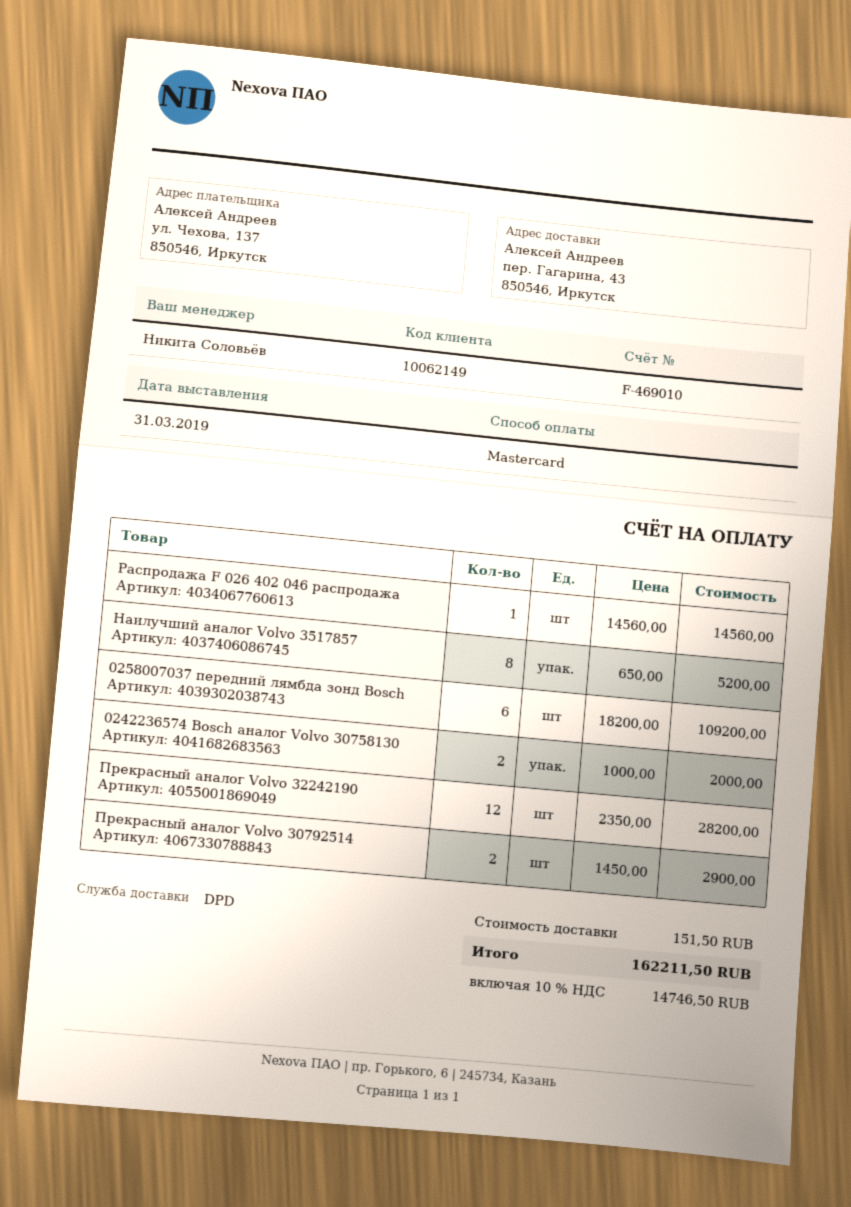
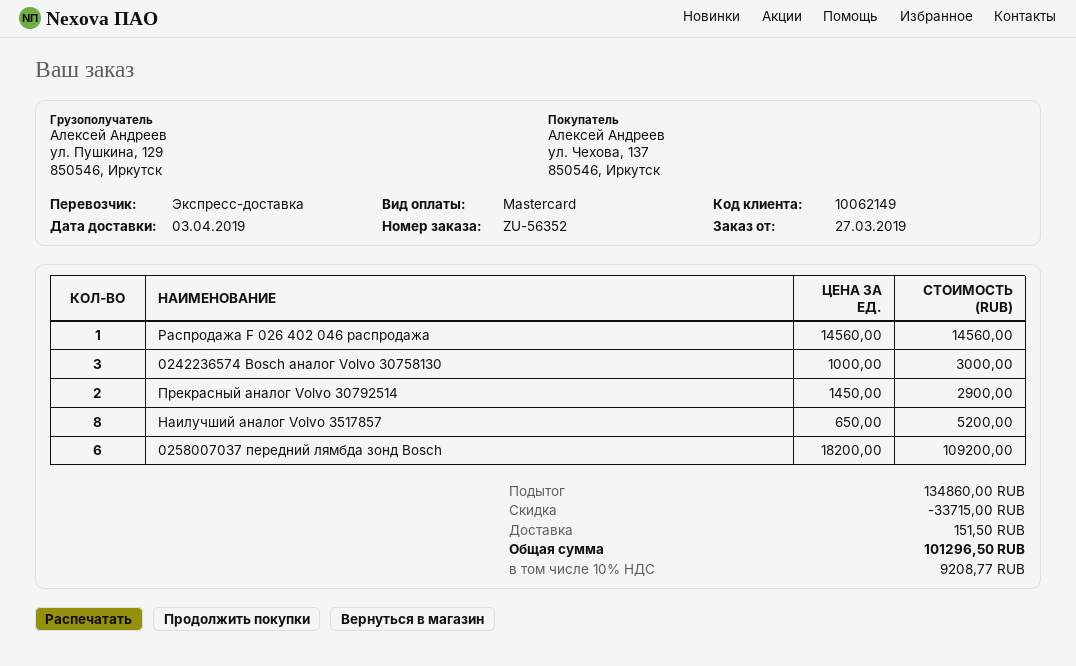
shipping method: DPD -> express
ship to: пер. Гагарина, 43, 850546, Иркутск -> ул. Пушкина, 129, 850546, Иркутск
0242236574 Bosch аналог Volvo 30758130: 2 x 1000.00 = 2000.00 -> 3 x 1000.00 = 3000.00
Прекрасный аналог Volvo 32242190: 12 x 2350.00 = 28200.00 -> none
discount: none -> 33715.00
tax: 10% = 14746.50 -> 10% = 9208.77
total: 162211.50 -> 101296.50

